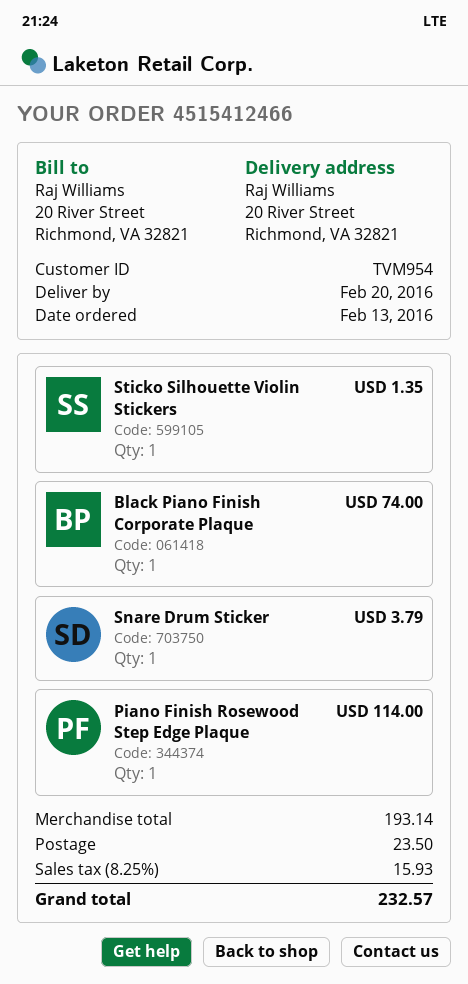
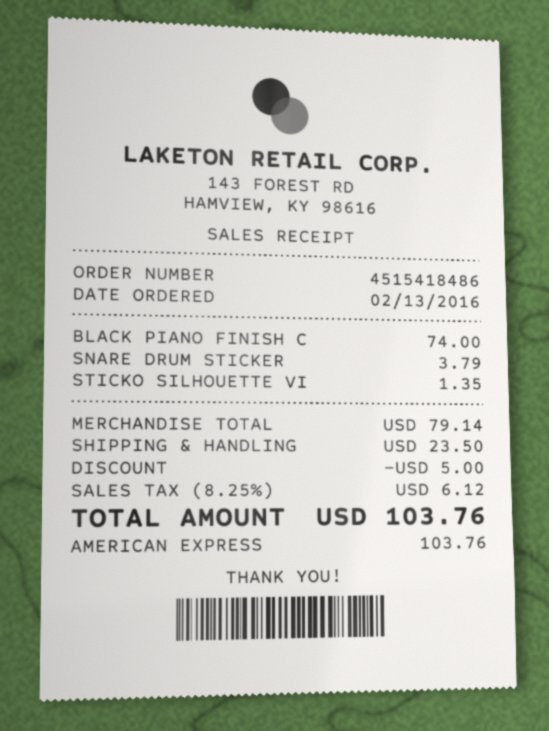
order number: 4515412466 -> 4515418486
Piano Finish Rosewood Step Edge Plaque: 1 for 114.00 -> none
subtotal: 193.14 -> 79.14
discount: none -> 5.00
tax: 8.25% = 15.93 -> 8.25% = 6.12
total: 232.57 -> 103.76

